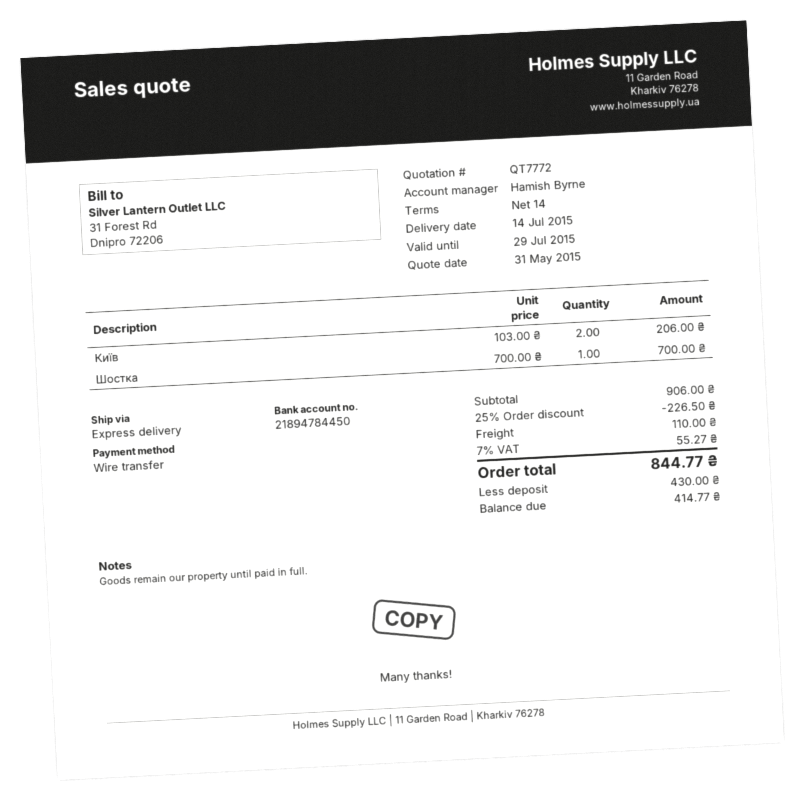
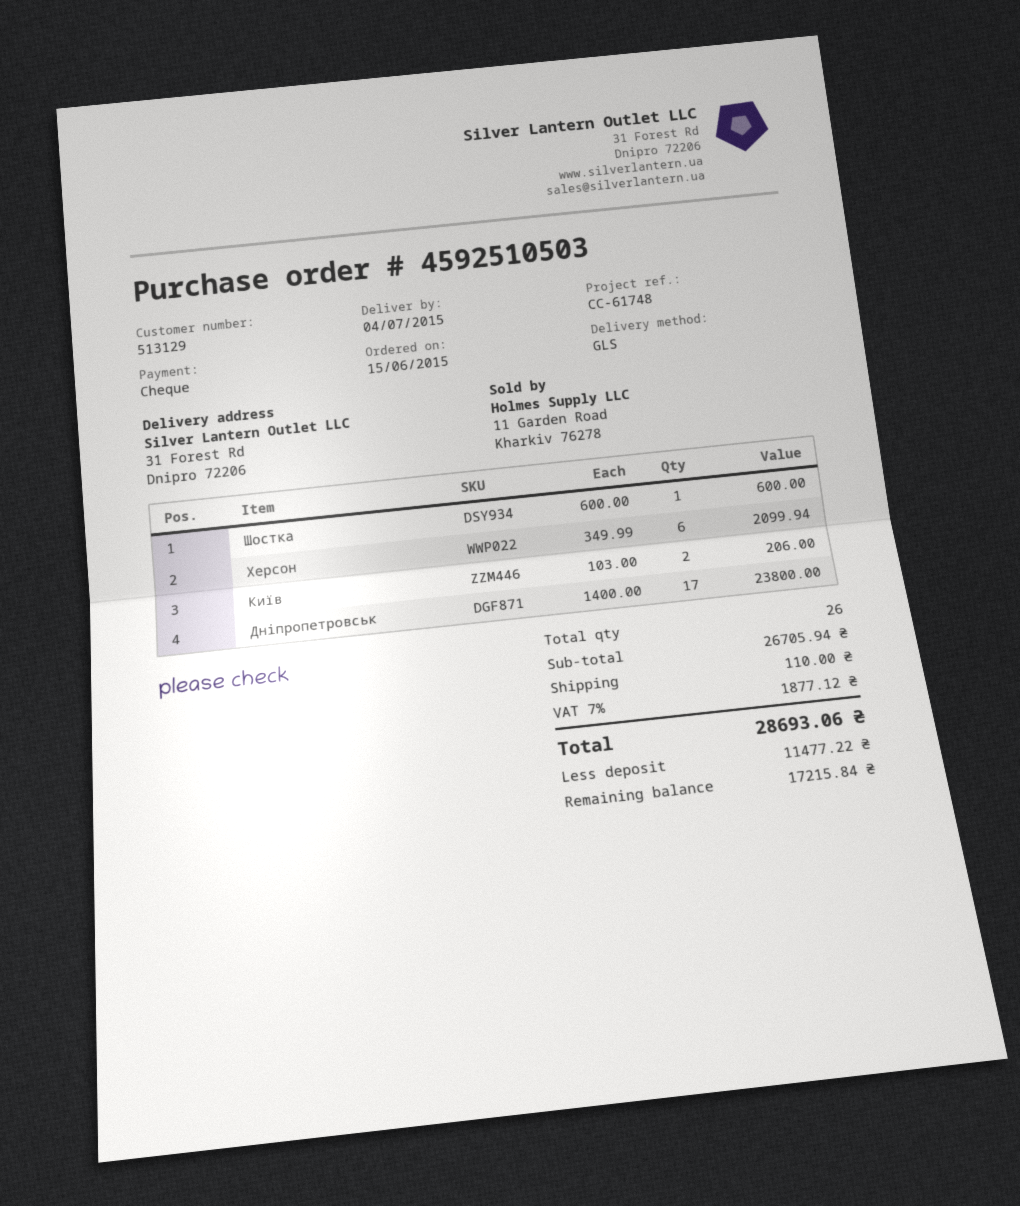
delivery date: 2015-07-14 -> 2015-07-04
payment method: bank transfer -> cheque
shipping method: express -> GLS
Шостка: 1 x 700.00 = 700.00 -> 1 x 600.00 = 600.00
Херсон: none -> 6 x 349.99 = 2099.94
Дніпропетровськ: none -> 17 x 1400.00 = 23800.00
subtotal: 906.00 -> 26705.94
discount: 25% = 226.50 -> none
tax: 7% = 55.27 -> 7% = 1877.12
total: 844.77 -> 28693.06
deposit: 430.00 -> 11477.22
balance: 414.77 -> 17215.84

